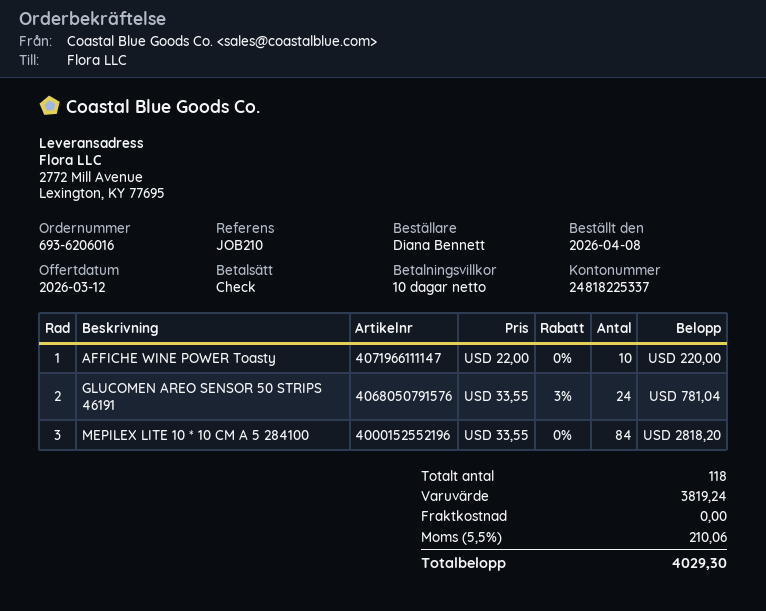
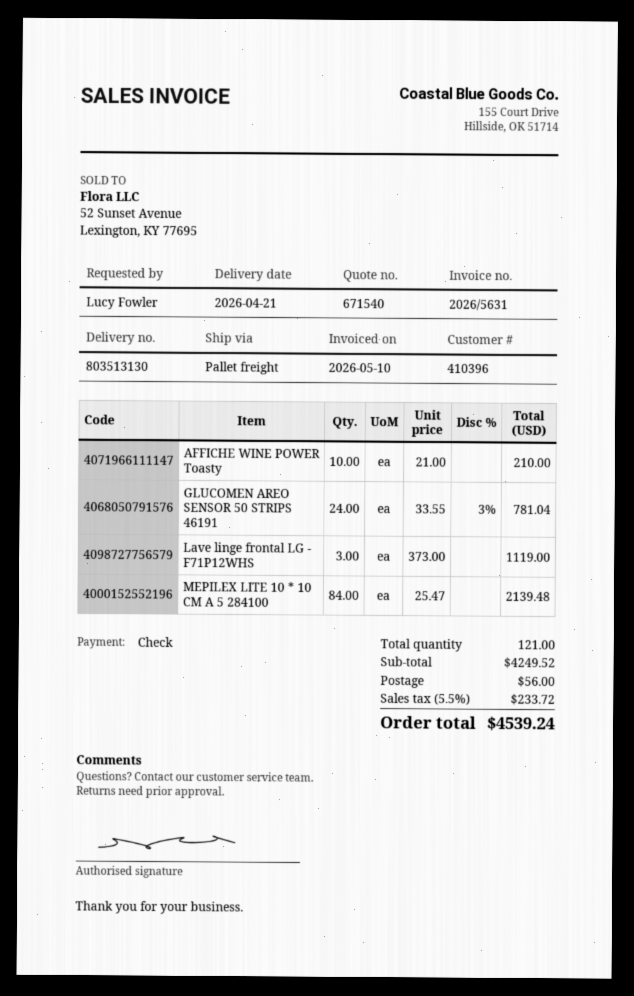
ordered by: Diana Bennett -> Lucy Fowler
AFFICHE WINE POWER Toasty: 10 x 22.00 = 220.00 -> 10 x 21.00 = 210.00
MEPILEX LITE 10 * 10 CM A 5 284100: 84 x 33.55 = 2818.20 -> 84 x 25.47 = 2139.48
Lave linge frontal LG - F71P12WHS: none -> 3 x 373.00 = 1119.00
total quantity: 118 -> 121
subtotal: 3819.24 -> 4249.52
shipping: 0.00 -> 56.00
tax: 5.5% = 210.06 -> 5.5% = 233.72
total: 4029.30 -> 4539.24

